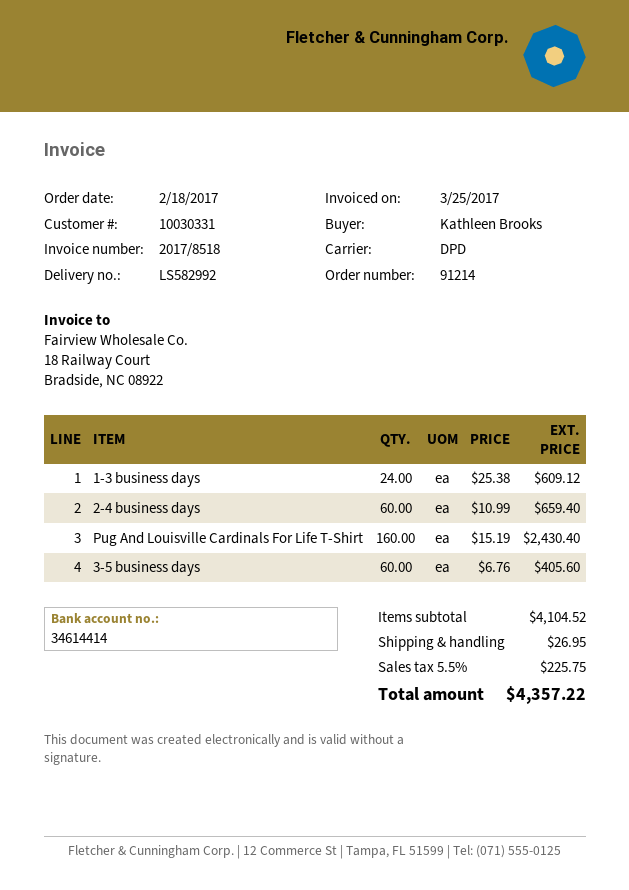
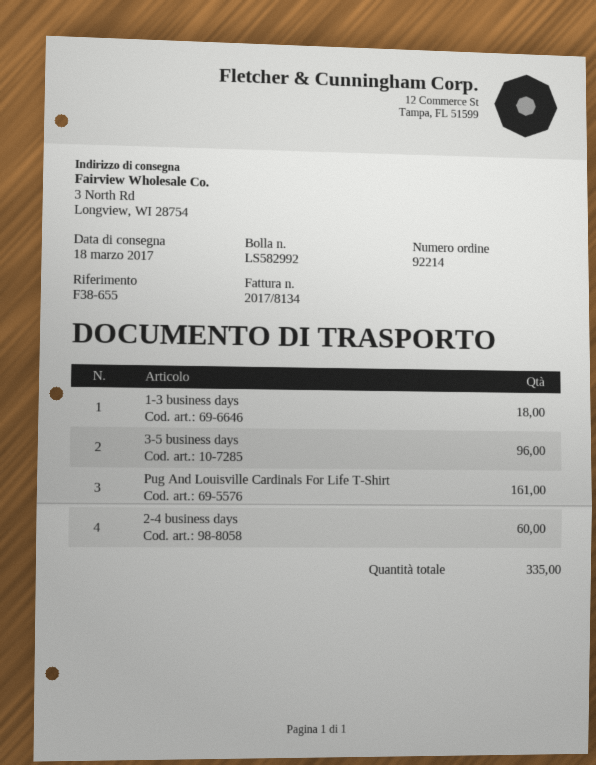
order number: 91214 -> 92214
invoice number: 2017/8518 -> 2017/8134
1-3 business days: 24 -> 18
Pug And Louisville Cardinals For Life T-Shirt: 160 -> 161
3-5 business days: 60 -> 96

